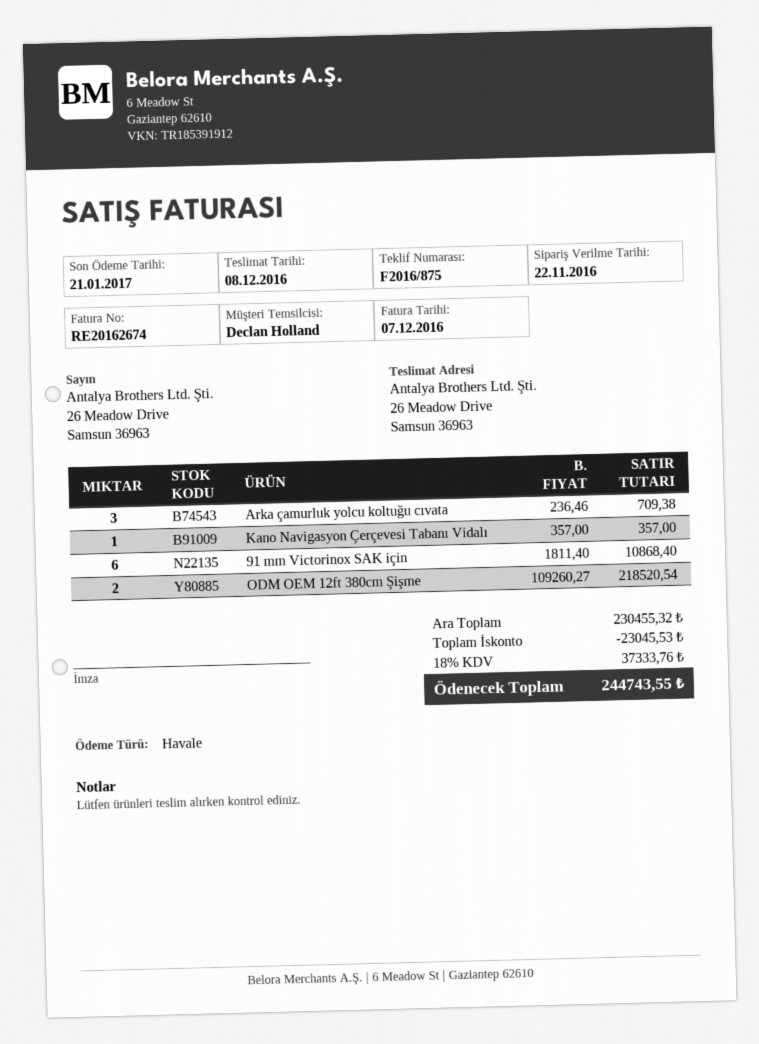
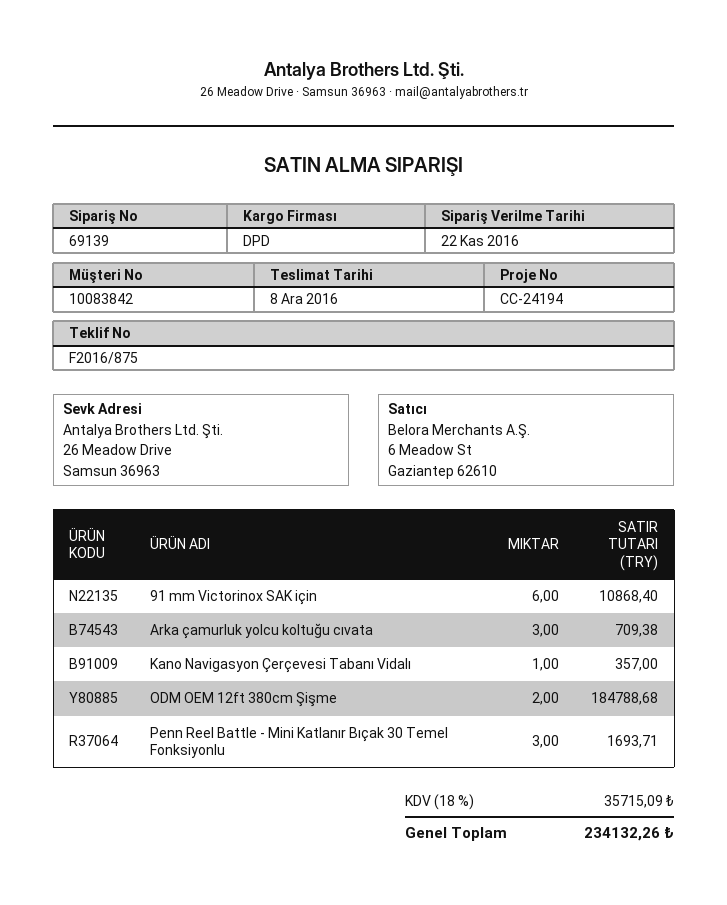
ODM OEM 12ft 380cm Şişme: 2 for 218520.54 -> 2 for 184788.68
Penn Reel Battle - Mini Katlanır Bıçak 30 Temel Fonksiyonlu: none -> 3 for 1693.71
discount: 23045.53 -> none
tax: 18% = 37333.76 -> 18% = 35715.09
total: 244743.55 -> 234132.26

